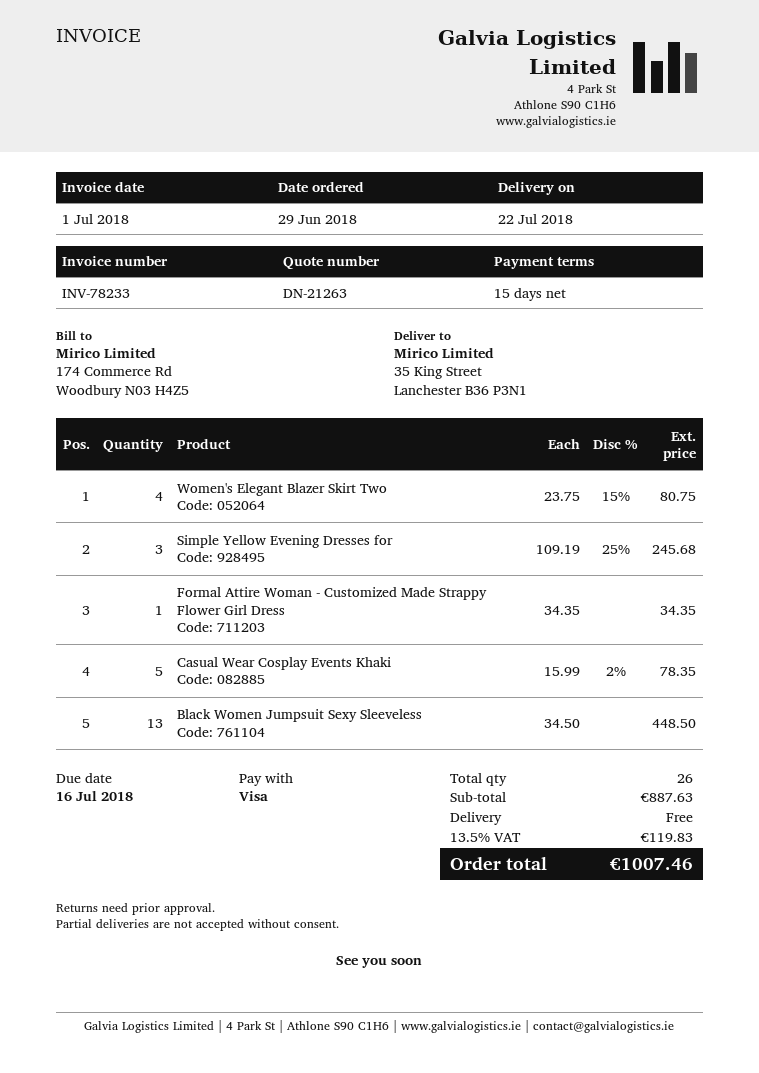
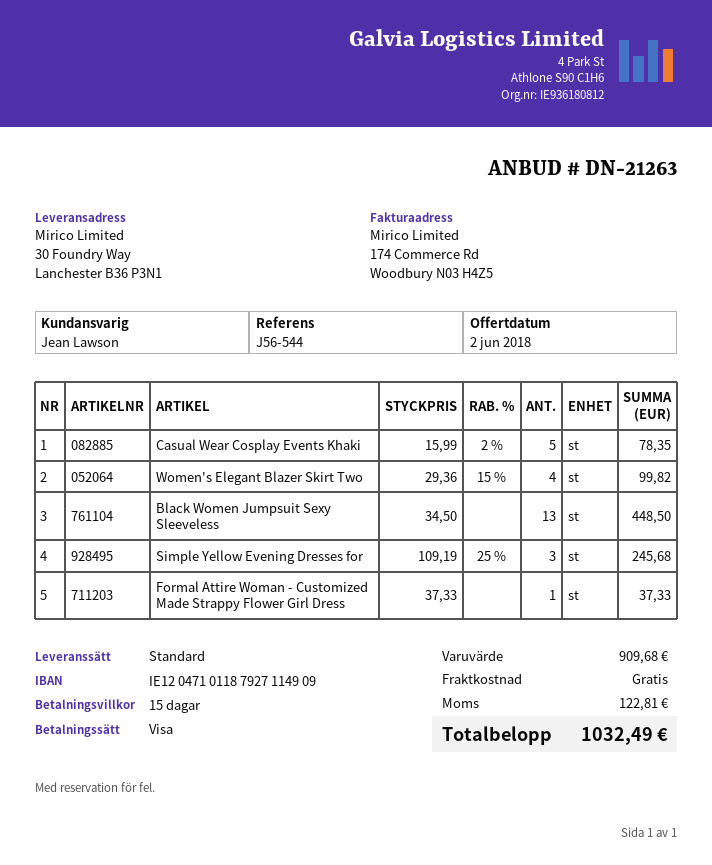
ship to: 35 King Street, Lanchester B36 P3N1 -> 30 Foundry Way, Lanchester B36 P3N1
Women's Elegant Blazer Skirt Two: 4 x 23.75 - 15% = 80.75 -> 4 x 29.36 - 15% = 99.82
Formal Attire Woman - Customized Made Strappy Flower Girl Dress: 1 x 34.35 = 34.35 -> 1 x 37.33 = 37.33
subtotal: 887.63 -> 909.68
tax: 119.83 -> 122.81
total: 1007.46 -> 1032.49

